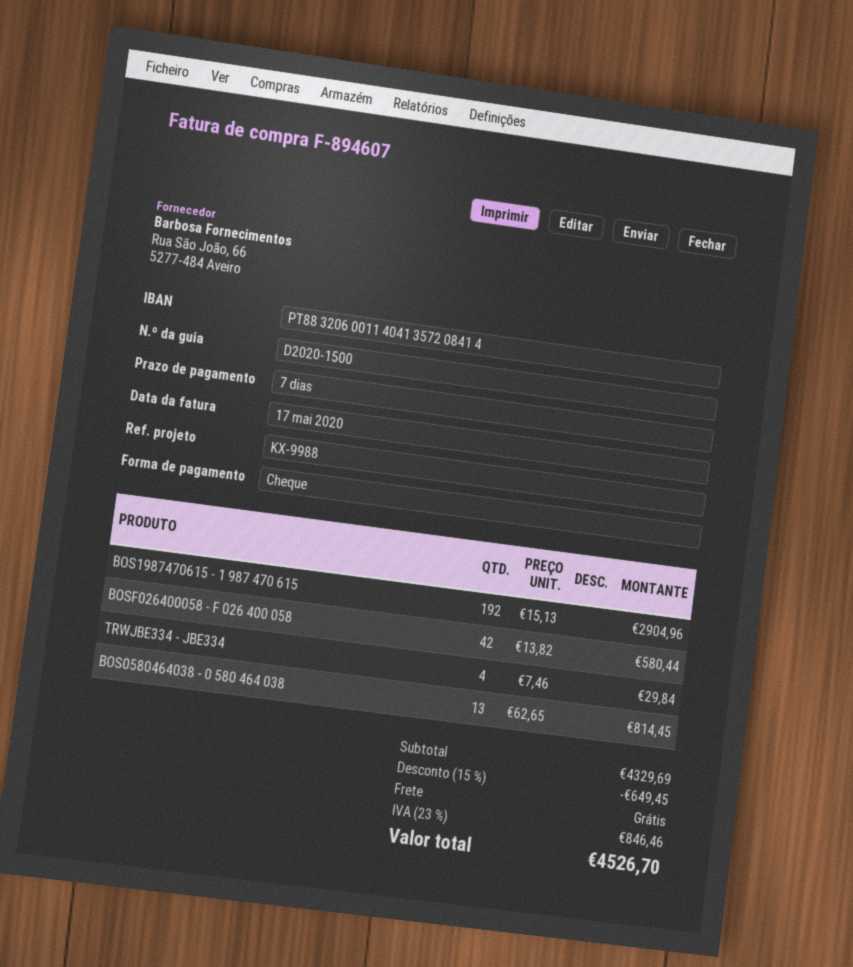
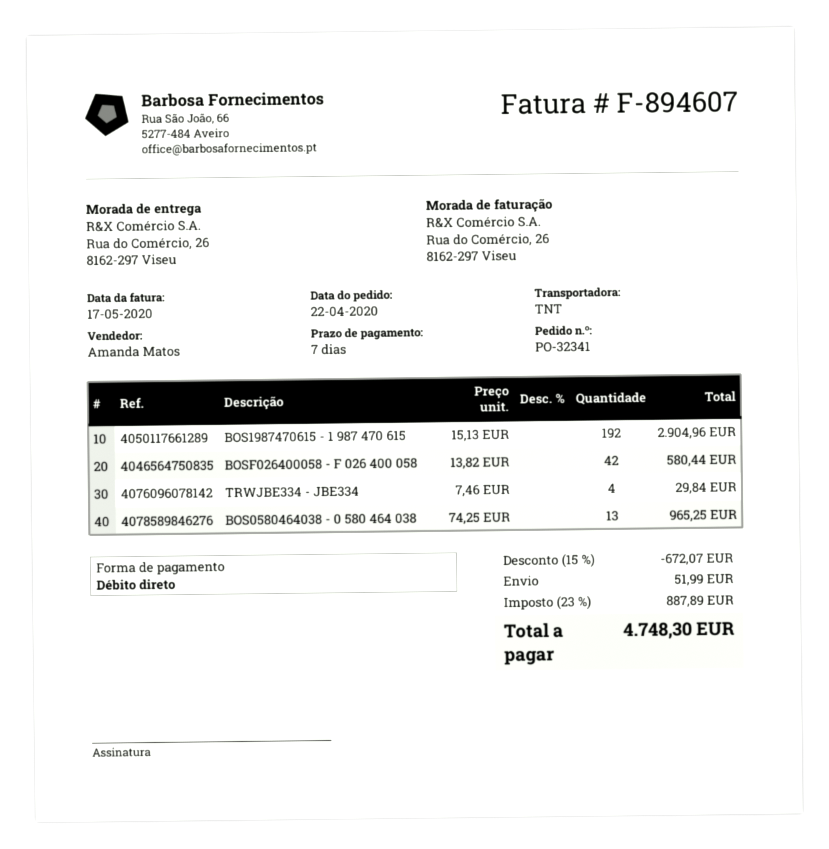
payment method: cheque -> direct debit
BOS0580464038 - 0 580 464 038: 13 x 62.65 = 814.45 -> 13 x 74.25 = 965.25
discount: 15% = 649.45 -> 15% = 672.07
shipping: 0.00 -> 51.99
tax: 23% = 846.46 -> 23% = 887.89
total: 4526.70 -> 4748.30

